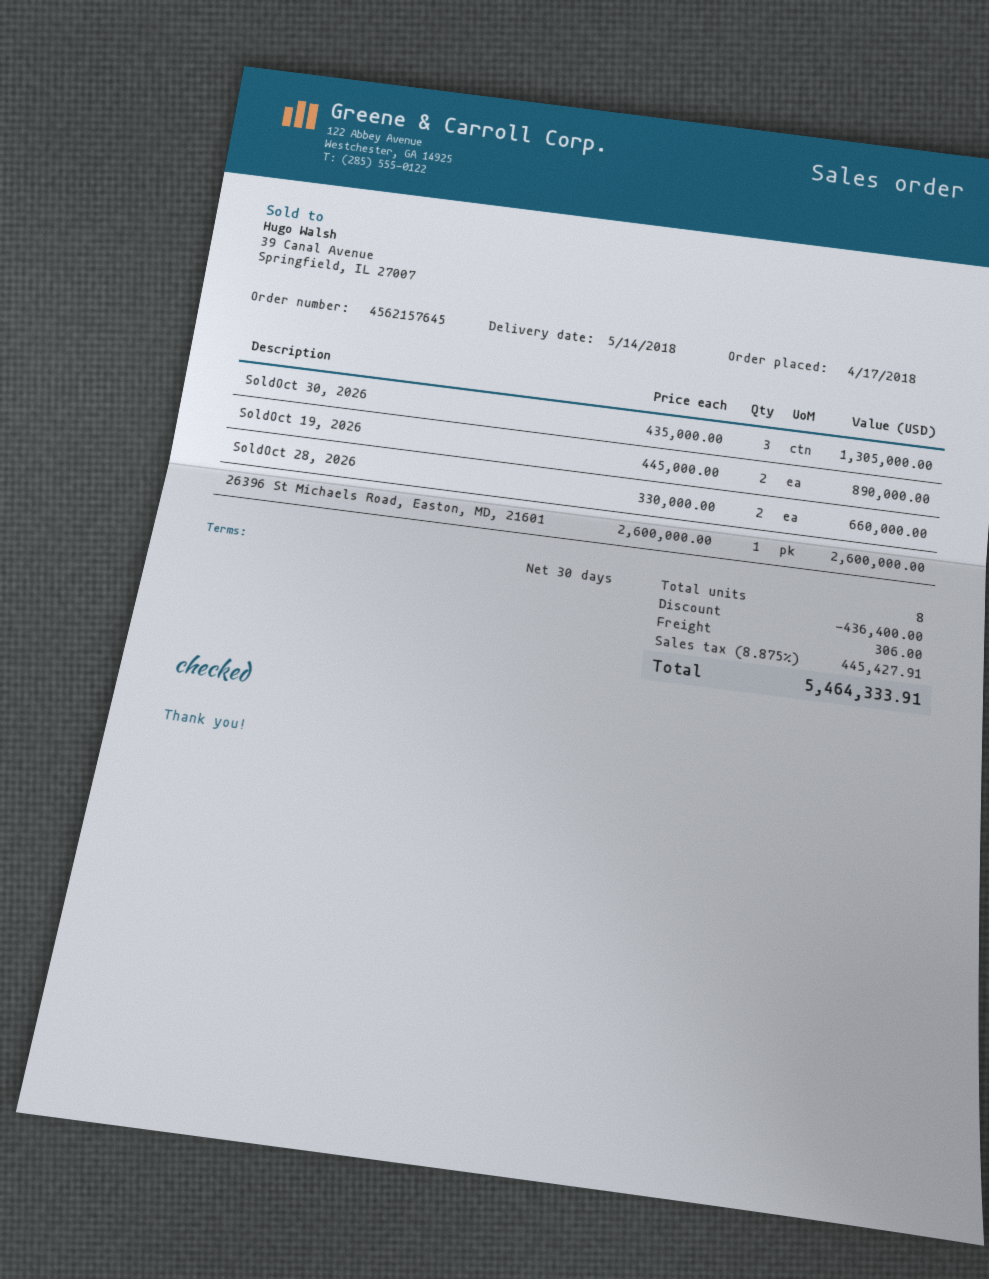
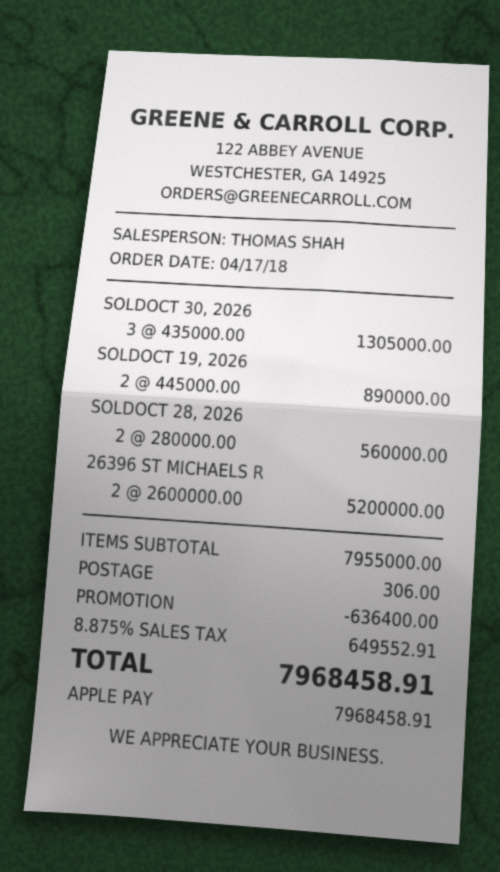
SoldOct 28, 2026: 2 x 330000.00 = 660000.00 -> 2 x 280000.00 = 560000.00
26396 St Michaels Road, Easton, MD, 21601: 1 x 2600000.00 = 2600000.00 -> 2 x 2600000.00 = 5200000.00
discount: 436400.00 -> 636400.00
tax: 8.875% = 445427.91 -> 8.875% = 649552.91
total: 5464333.91 -> 7968458.91

